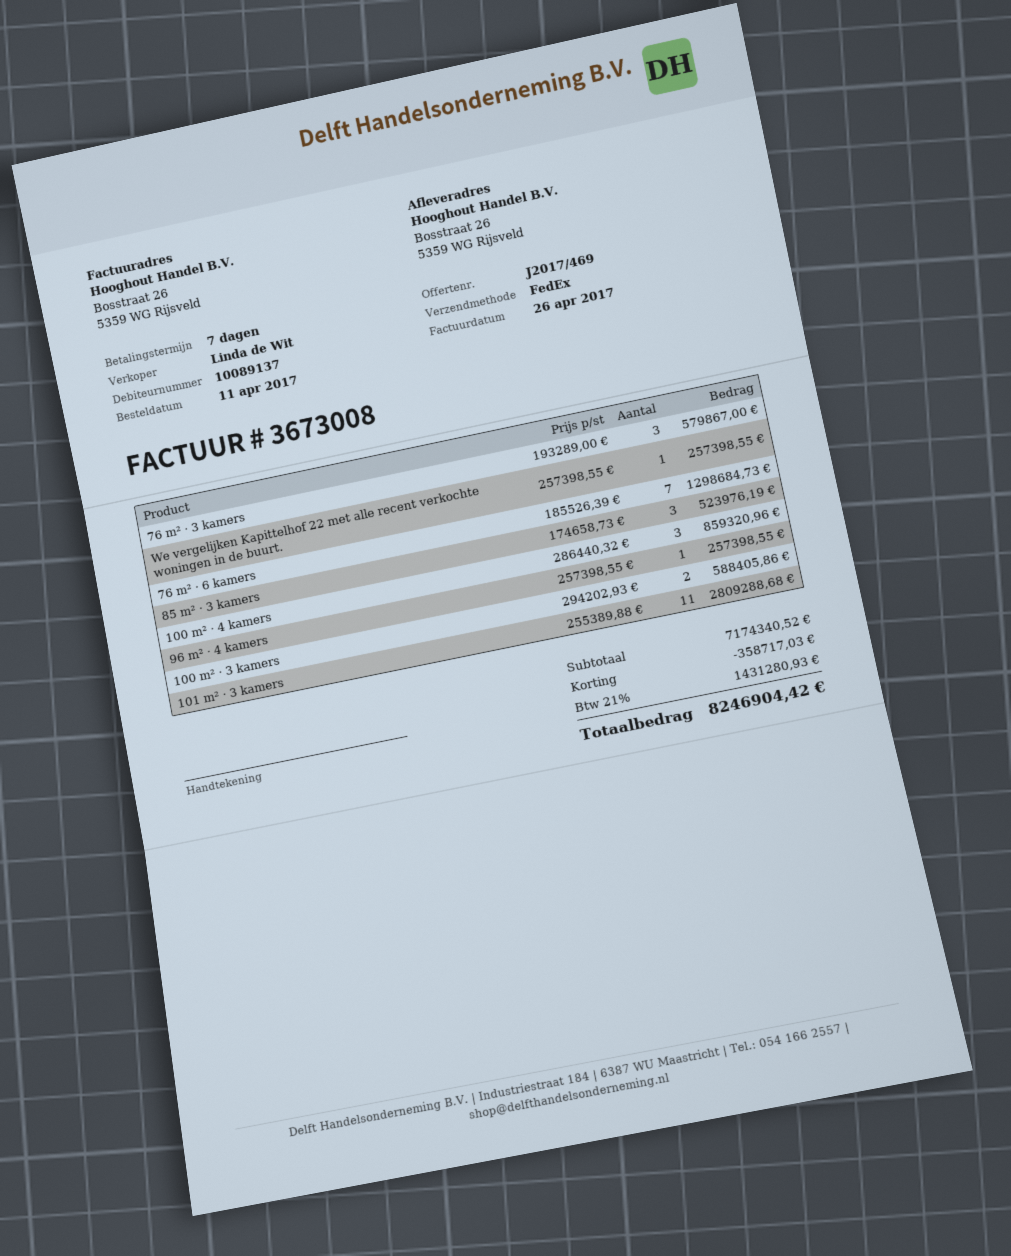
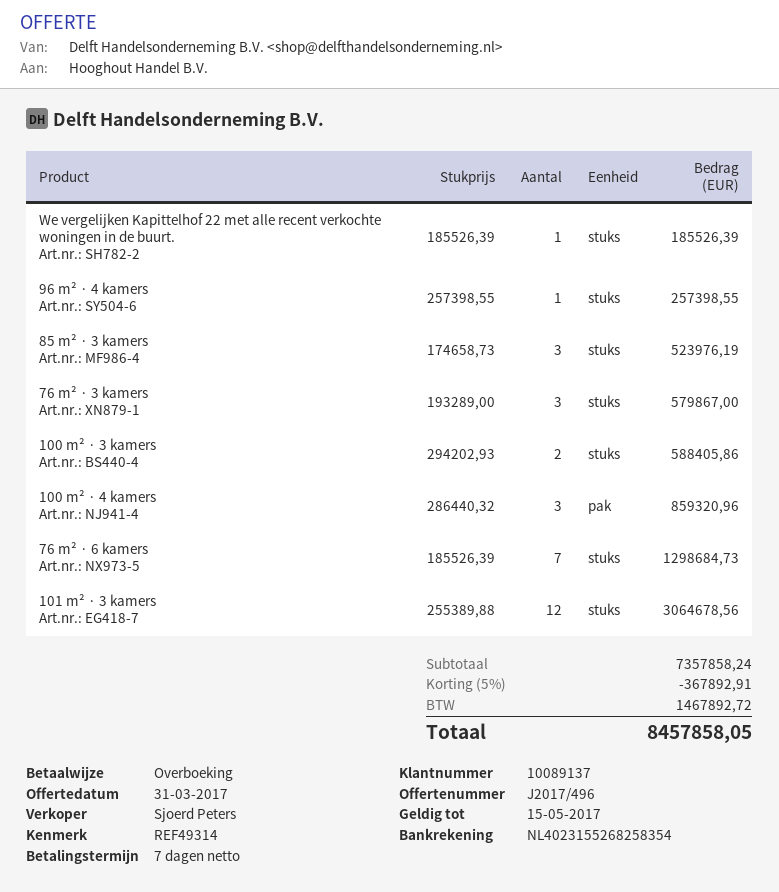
quote number: J2017/469 -> J2017/496
sales rep: Linda de Wit -> Sjoerd Peters
We vergelijken Kapittelhof 22 met alle recent verkochte woningen in de buurt.: 1 x 257398.55 = 257398.55 -> 1 x 185526.39 = 185526.39
101 m² · 3 kamers: 11 x 255389.88 = 2809288.68 -> 12 x 255389.88 = 3064678.56
subtotal: 7174340.52 -> 7357858.24
discount: 358717.03 -> 367892.91
tax: 1431280.93 -> 1467892.72
total: 8246904.42 -> 8457858.05

